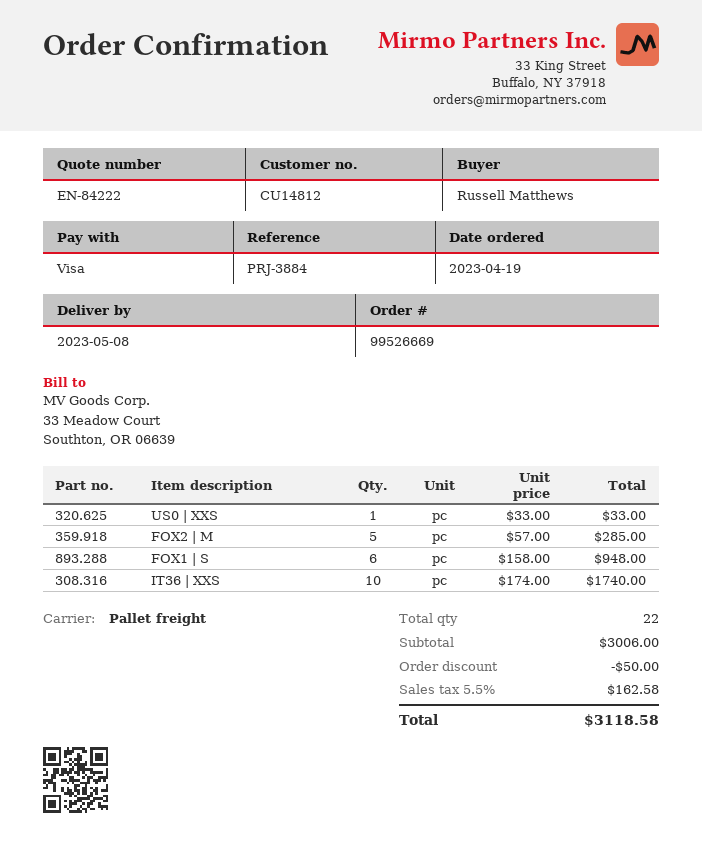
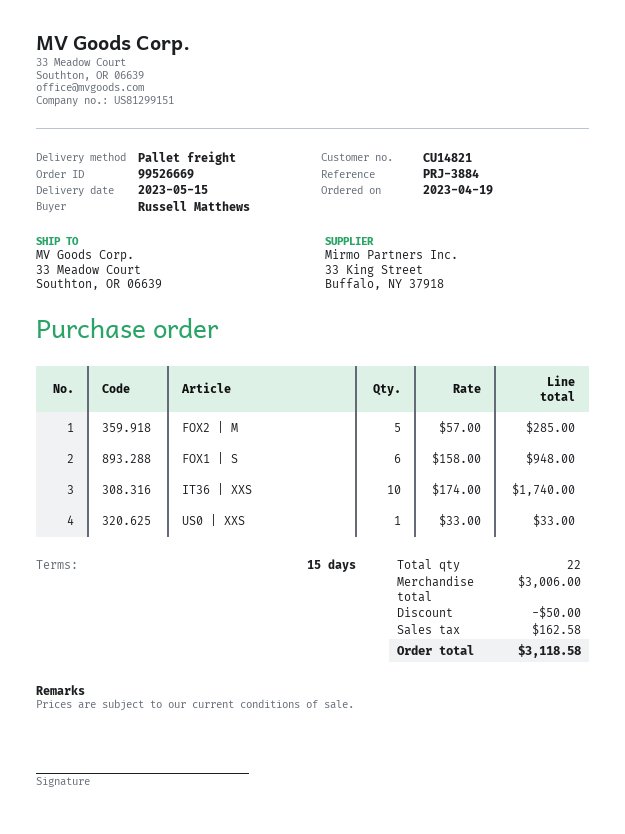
delivery date: 2023-05-08 -> 2023-05-15
customer number: CU14812 -> CU14821

